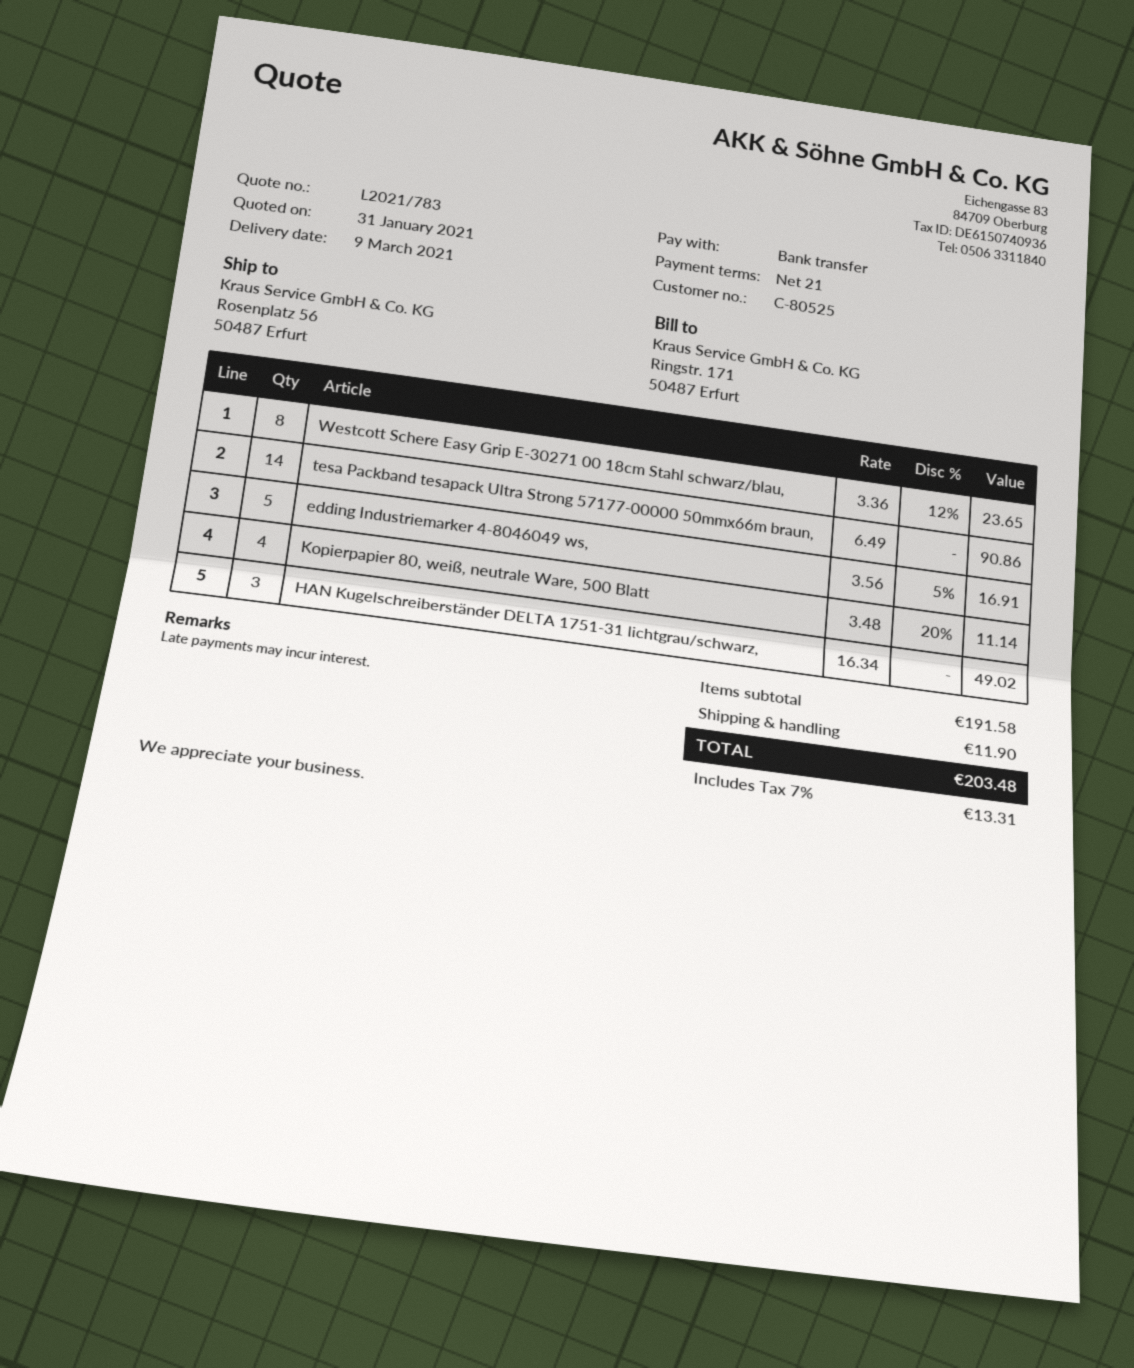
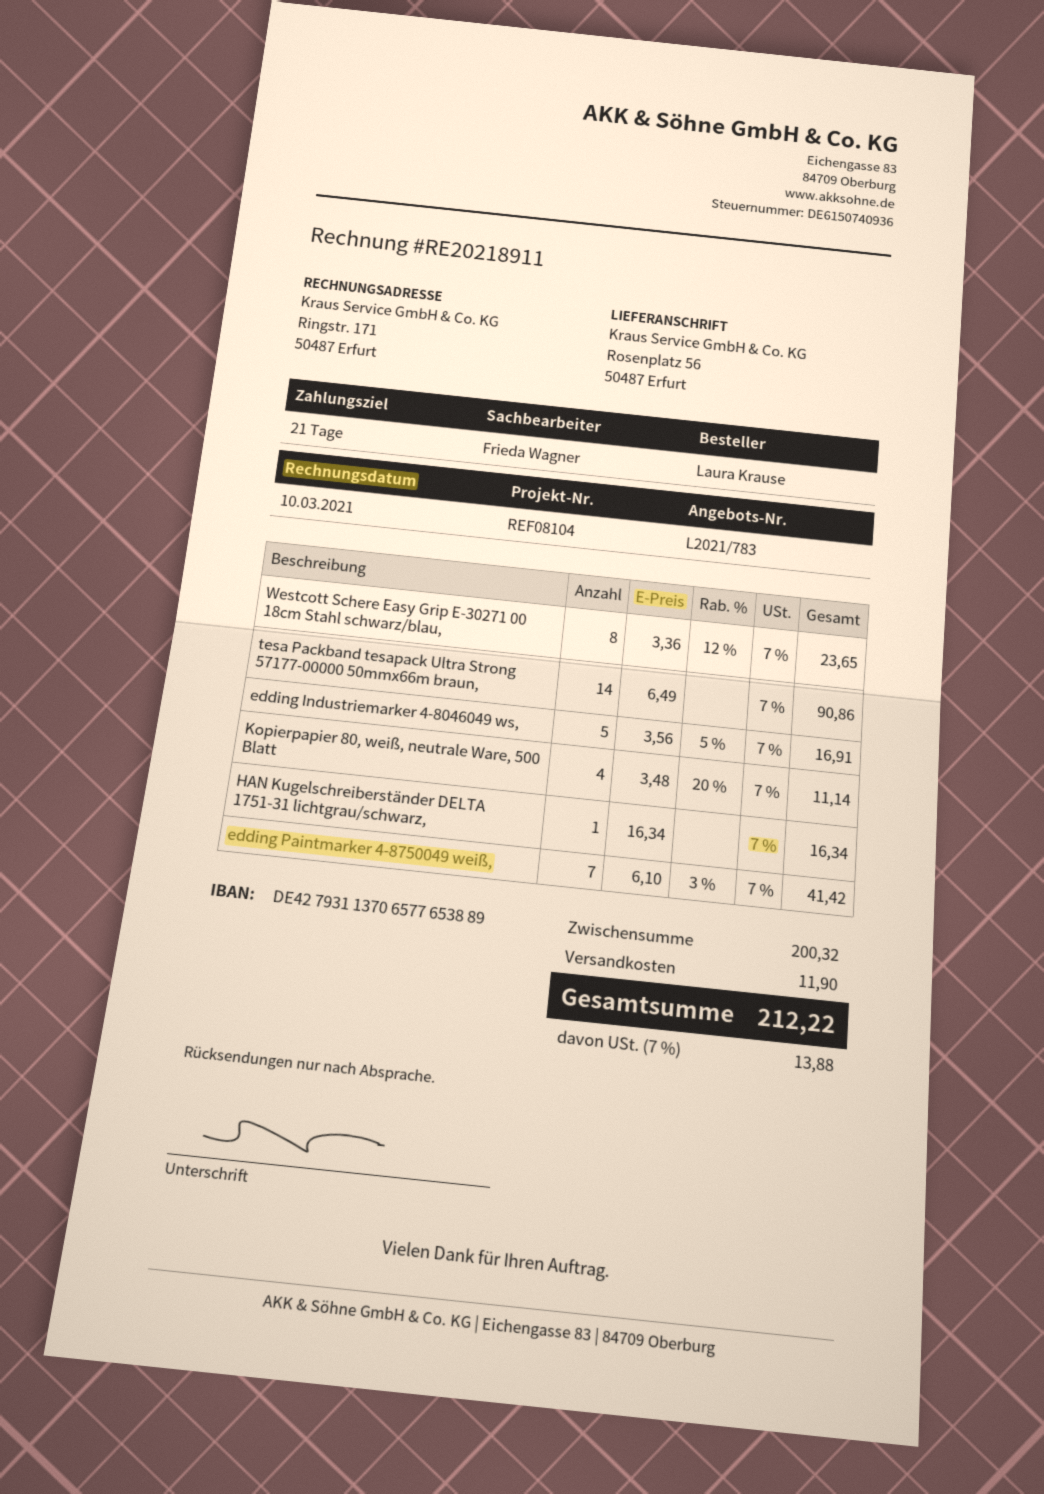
HAN Kugelschreiberständer DELTA 1751-31 lichtgrau/schwarz,: 3 x 16.34 = 49.02 -> 1 x 16.34 = 16.34
edding Paintmarker 4-8750049 weiß,: none -> 7 x 6.10 - 3% = 41.42
subtotal: 191.58 -> 200.32
tax: 7% = 13.31 -> 7% = 13.88
total: 203.48 -> 212.22

